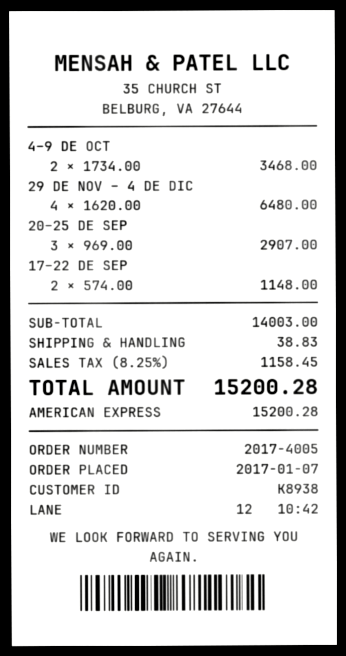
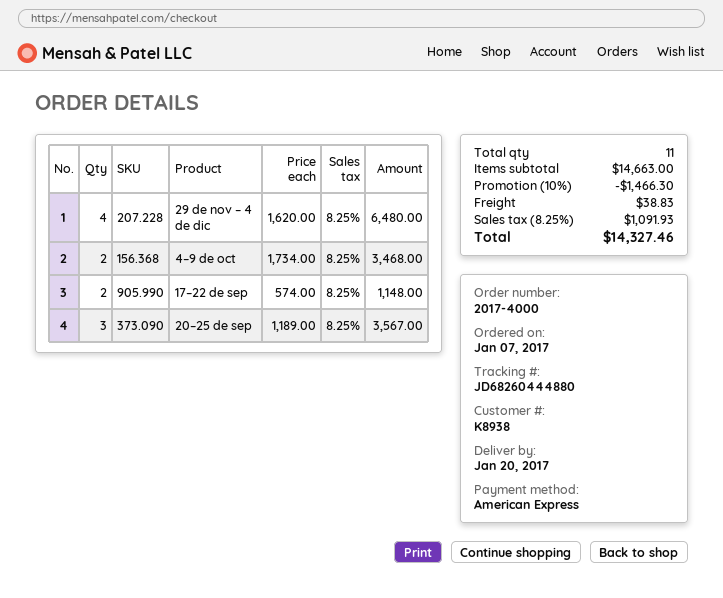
order number: 2017-4005 -> 2017-4000
20–25 DE SEP: 3 x 969.00 = 2907.00 -> 3 x 1189.00 = 3567.00
subtotal: 14003.00 -> 14663.00
discount: none -> 10% = 1466.30
tax: 8.25% = 1158.45 -> 8.25% = 1091.93
total: 15200.28 -> 14327.46

